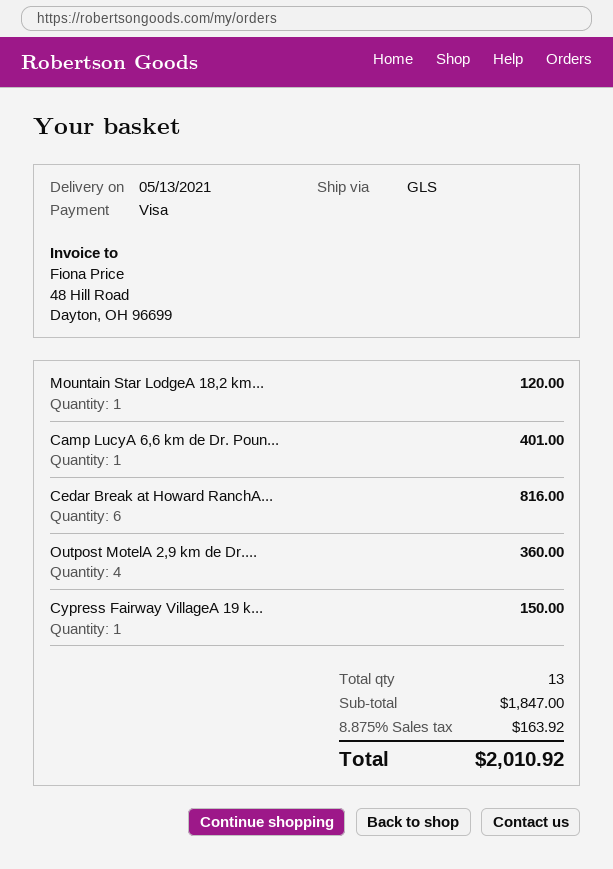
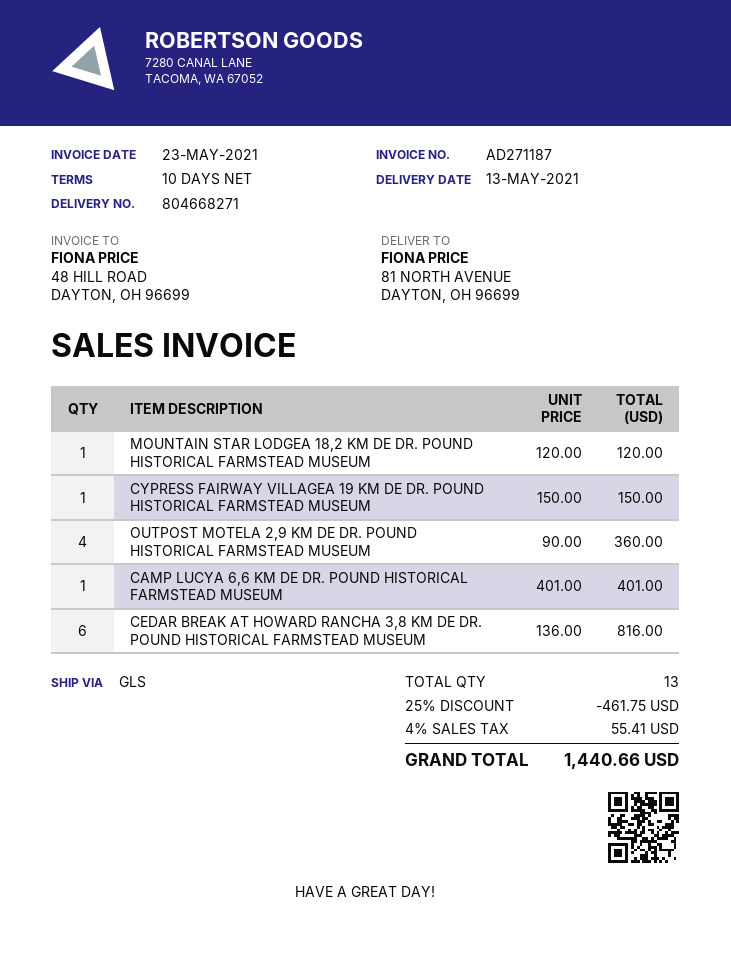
discount: none -> 25% = 461.75
tax: 8.875% = 163.92 -> 4% = 55.41
total: 2010.92 -> 1440.66

